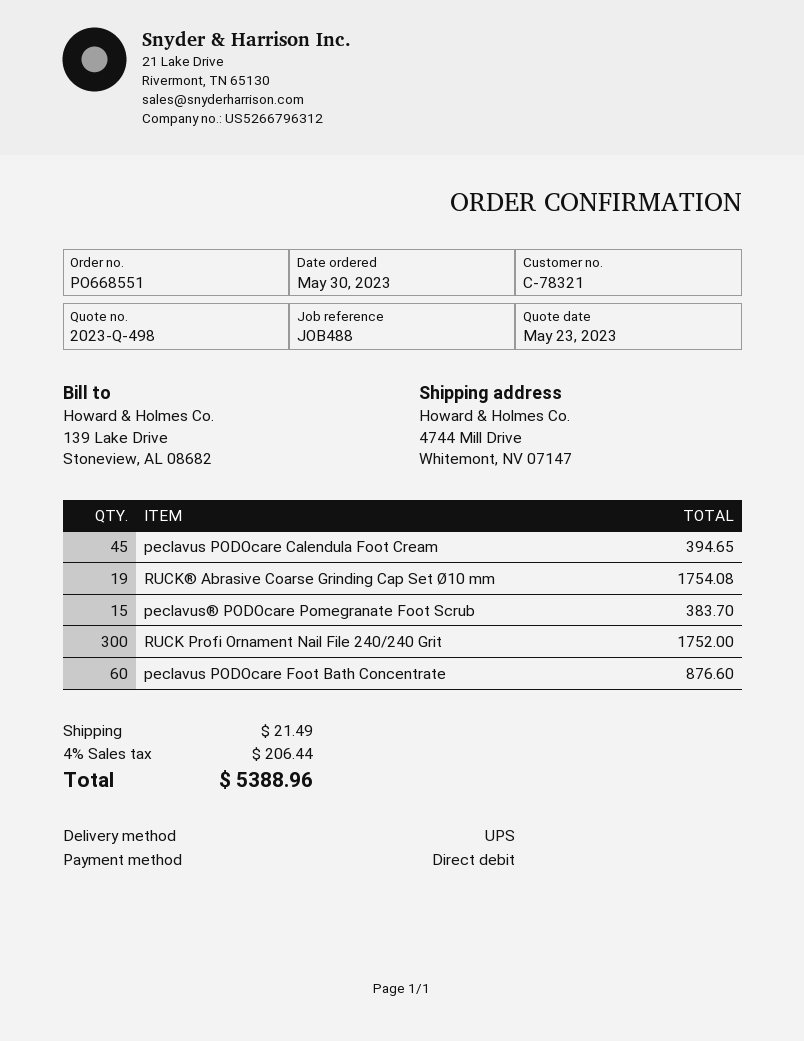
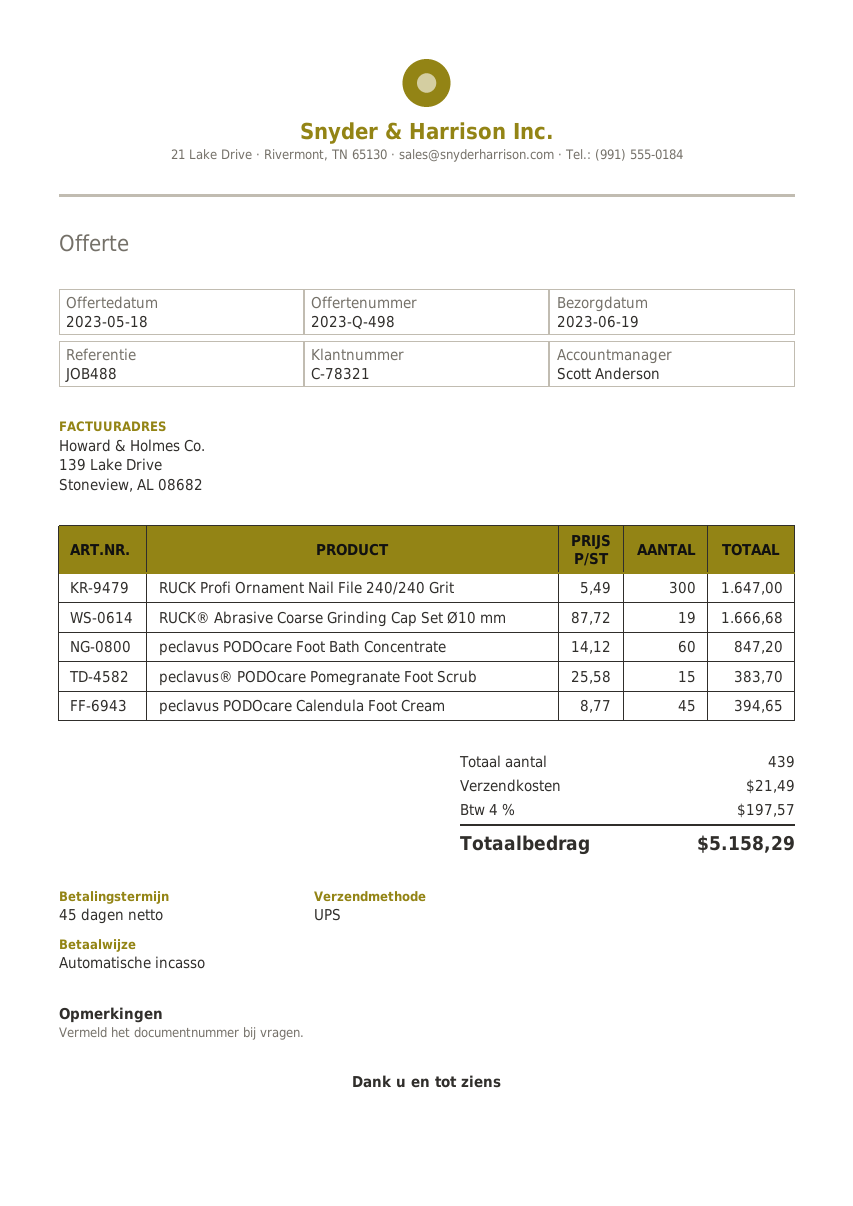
quote date: 2023-05-23 -> 2023-05-18
RUCK® Abrasive Coarse Grinding Cap Set Ø10 mm: 19 for 1754.08 -> 19 for 1666.68
RUCK Profi Ornament Nail File 240/240 Grit: 300 for 1752.00 -> 300 for 1647.00
peclavus PODOcare Foot Bath Concentrate: 60 for 876.60 -> 60 for 847.20
tax: 4% = 206.44 -> 4% = 197.57
total: 5388.96 -> 5158.29

